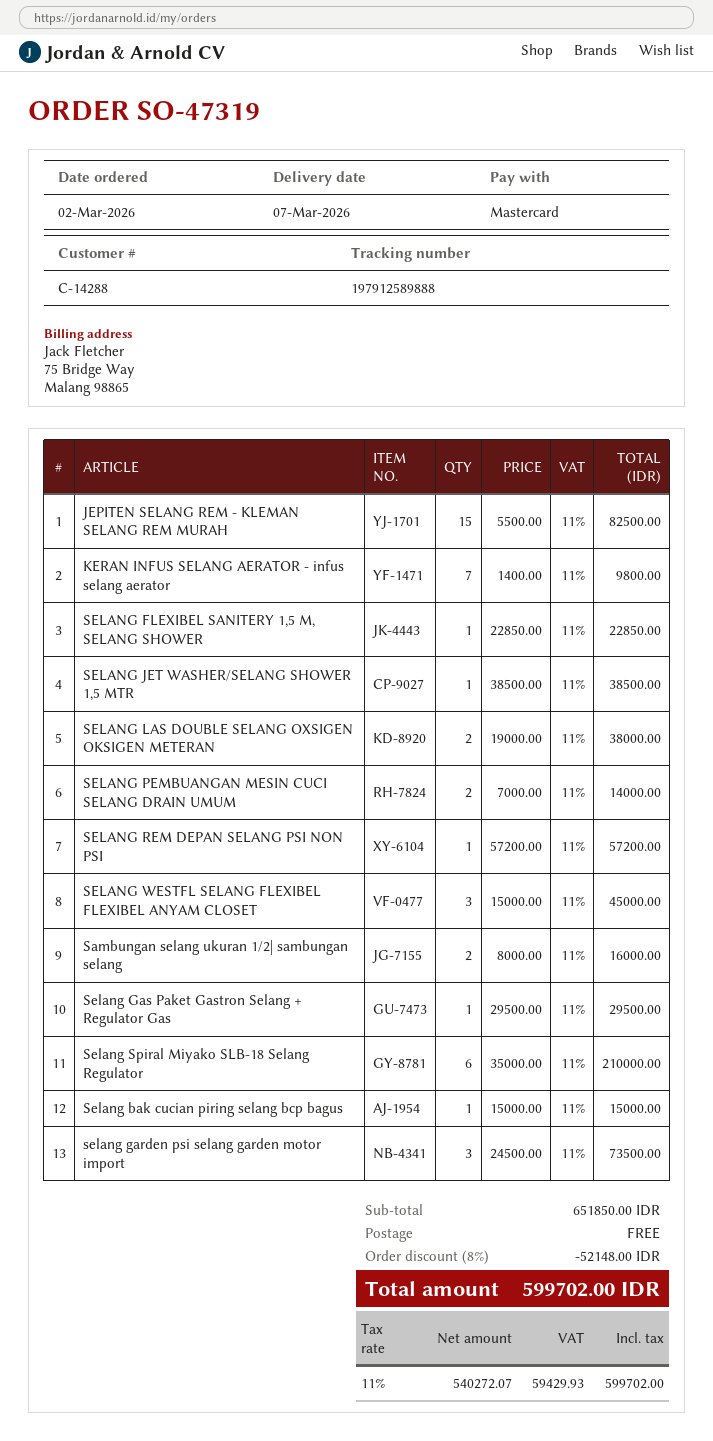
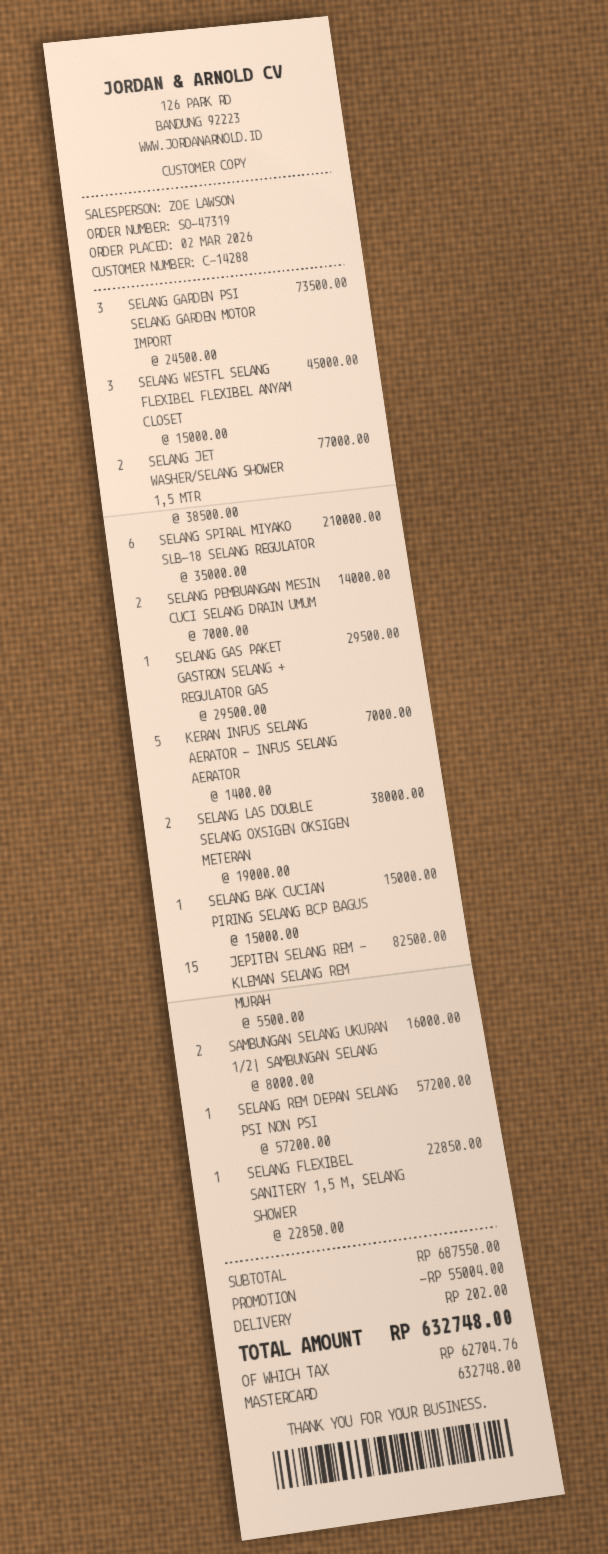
KERAN INFUS SELANG AERATOR - infus selang aerator: 7 x 1400.00 = 9800.00 -> 5 x 1400.00 = 7000.00
SELANG JET WASHER/SELANG SHOWER 1,5 MTR: 1 x 38500.00 = 38500.00 -> 2 x 38500.00 = 77000.00
subtotal: 651850.00 -> 687550.00
discount: 52148.00 -> 55004.00
shipping: 0.00 -> 202.00
tax: 59429.93 -> 62704.76
total: 599702.00 -> 632748.00

